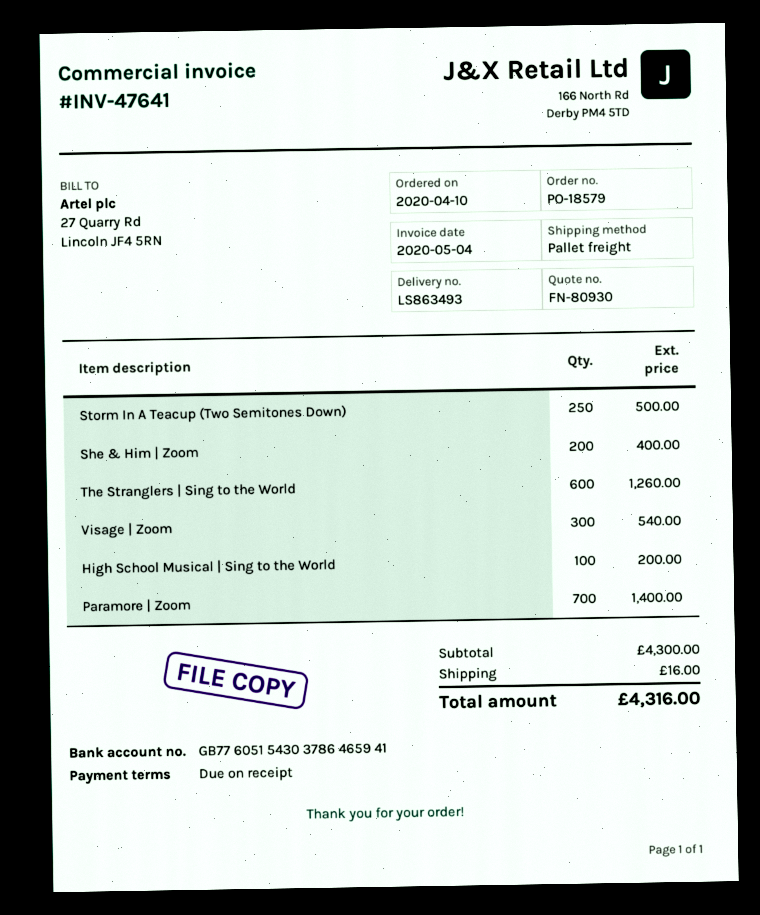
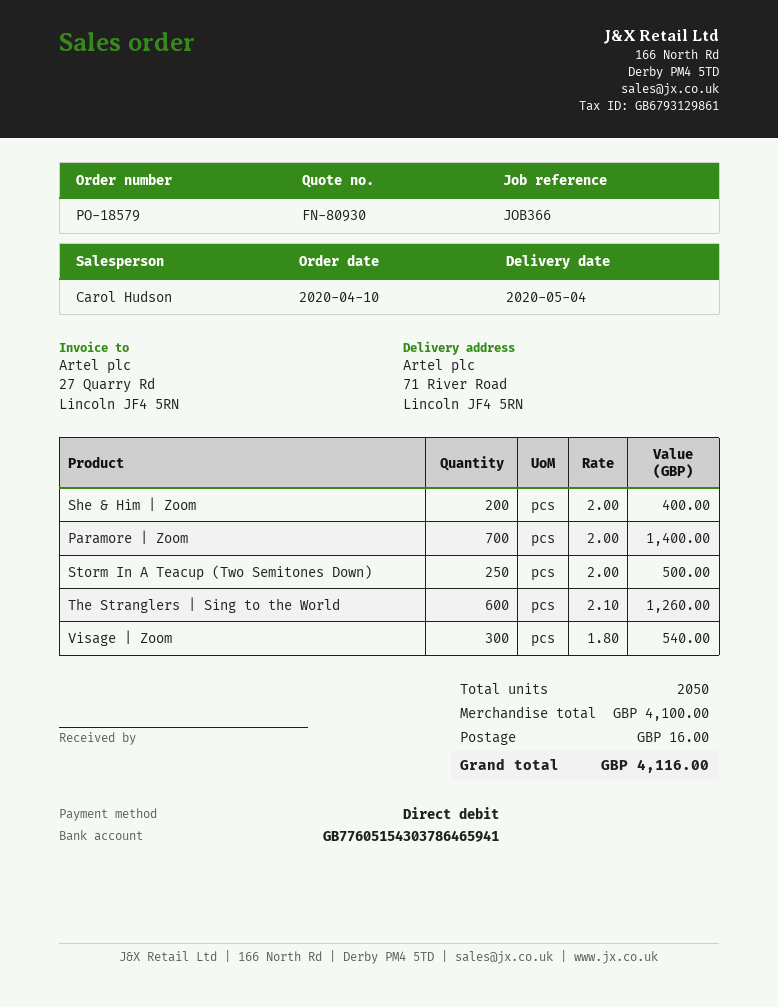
High School Musical | Sing to the World: 100 for 200.00 -> none
subtotal: 4300.00 -> 4100.00
total: 4316.00 -> 4116.00

